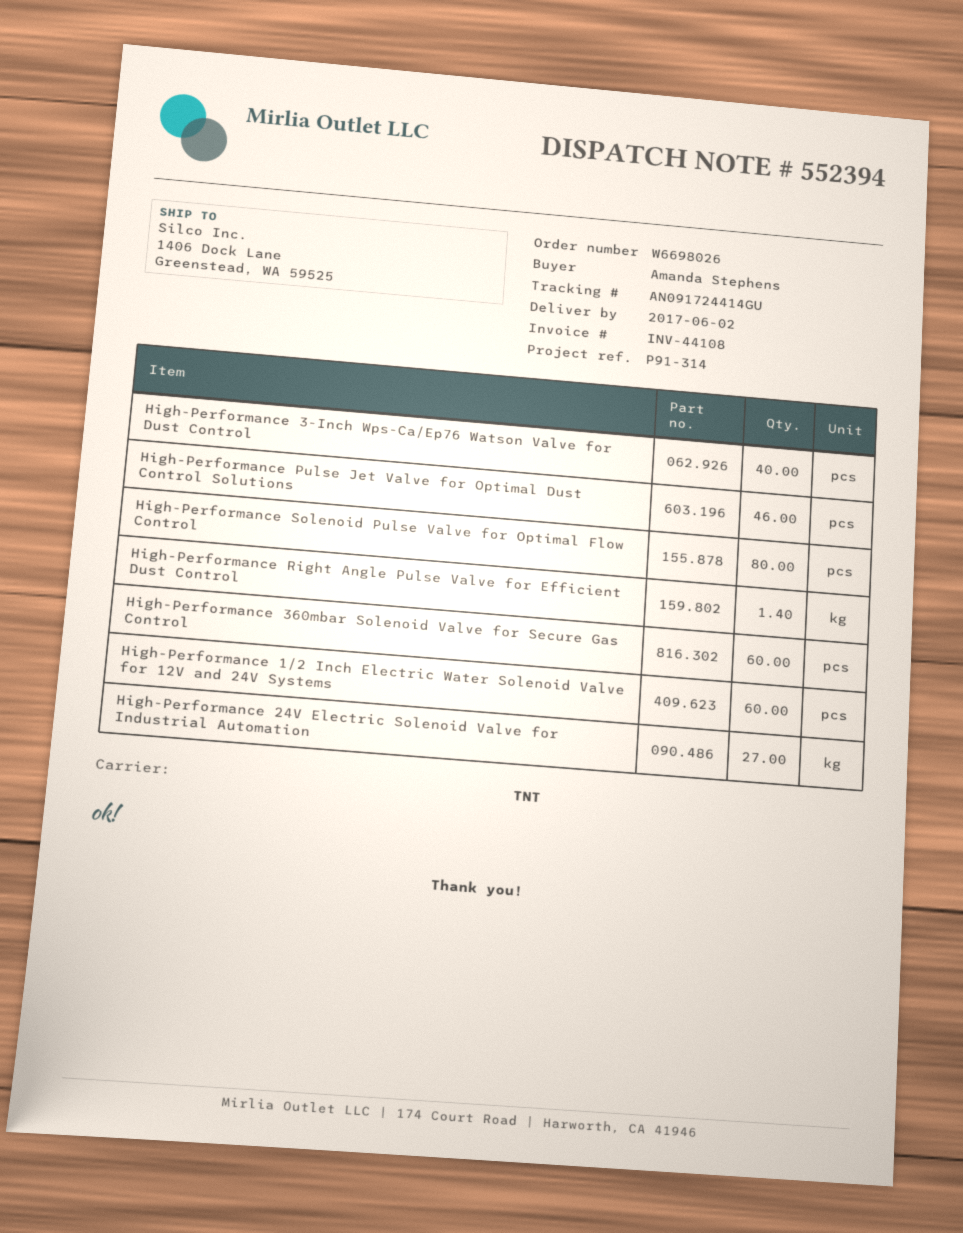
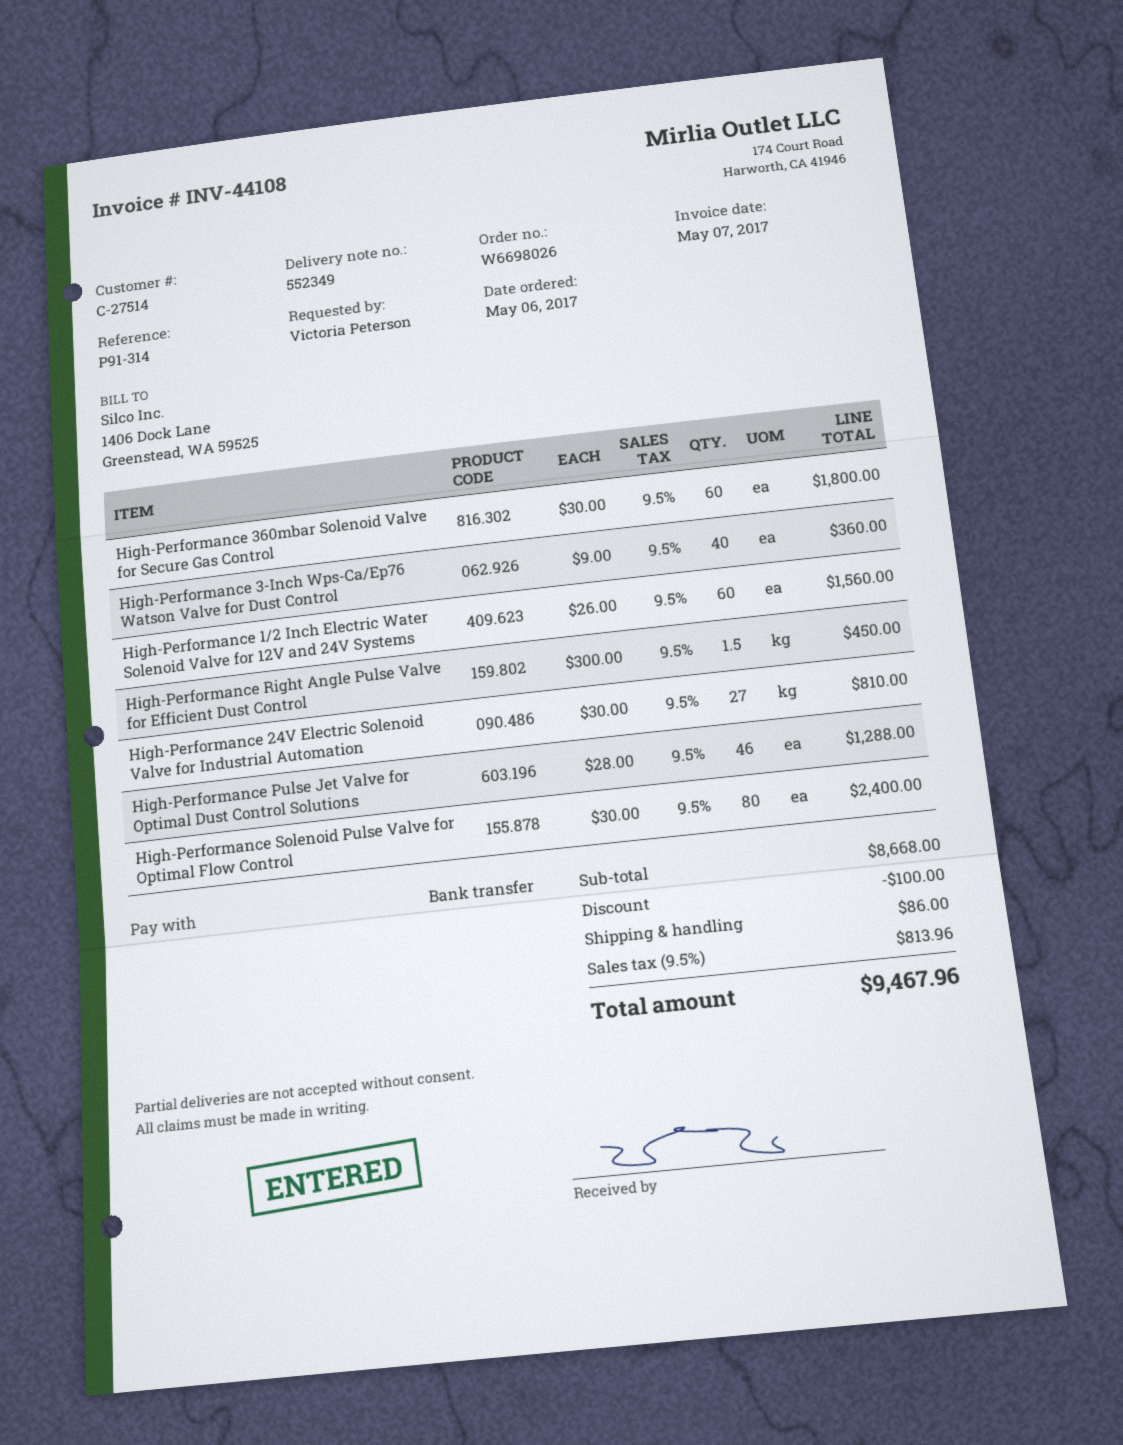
delivery note number: 552394 -> 552349
ordered by: Amanda Stephens -> Victoria Peterson
High-Performance Right Angle Pulse Valve for Efficient Dust Control: 1.4 -> 1.5

